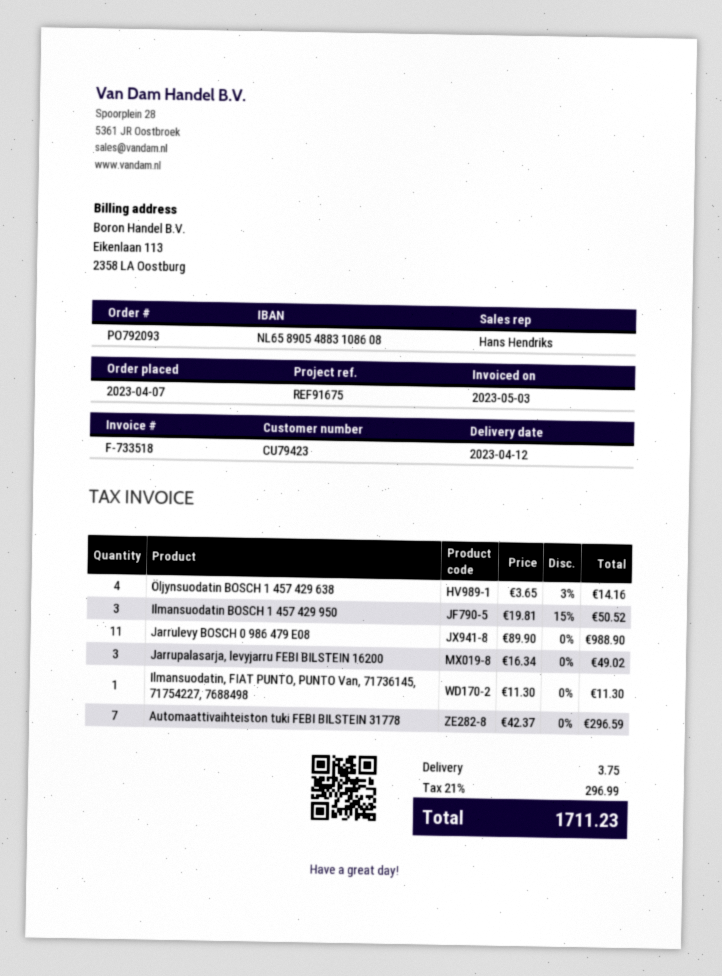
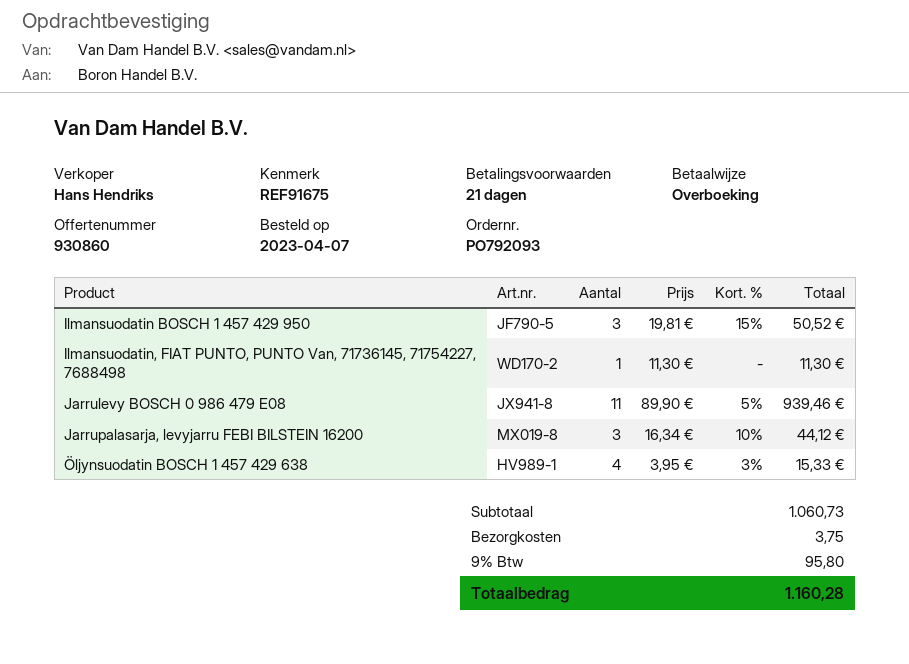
Öljynsuodatin BOSCH 1 457 429 638: 4 x 3.65 - 3% = 14.16 -> 4 x 3.95 - 3% = 15.33
Jarrulevy BOSCH 0 986 479 E08: 11 x 89.90 = 988.90 -> 11 x 89.90 - 5% = 939.46
Jarrupalasarja, levyjarru FEBI BILSTEIN 16200: 3 x 16.34 = 49.02 -> 3 x 16.34 - 10% = 44.12
Automaattivaihteiston tuki FEBI BILSTEIN 31778: 7 x 42.37 = 296.59 -> none
tax: 21% = 296.99 -> 9% = 95.80
total: 1711.23 -> 1160.28

